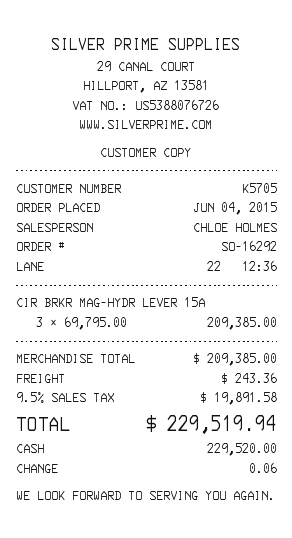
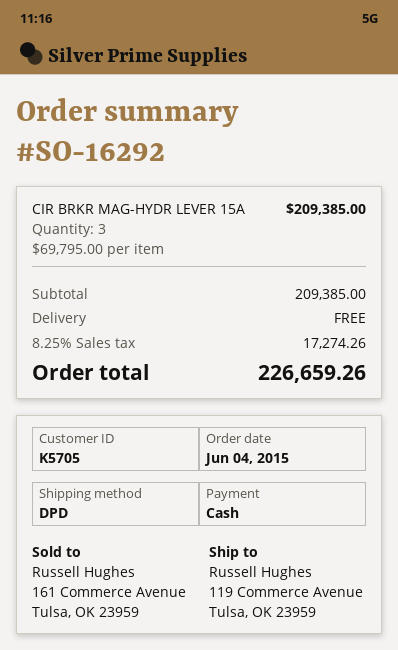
shipping: 243.36 -> 0.00
tax: 9.5% = 19891.58 -> 8.25% = 17274.26
total: 229519.94 -> 226659.26

